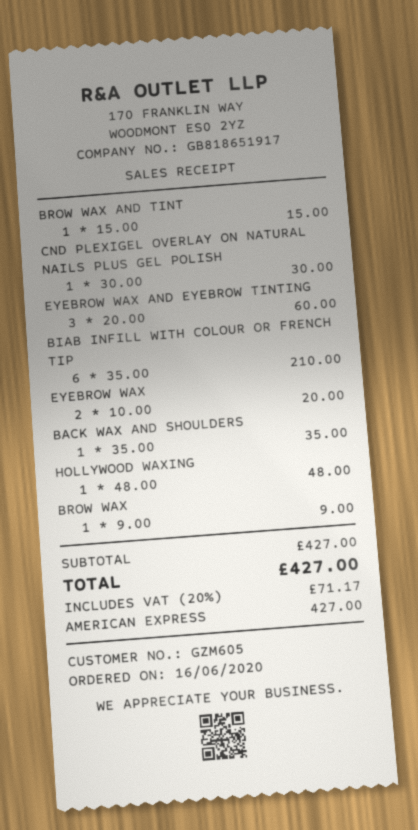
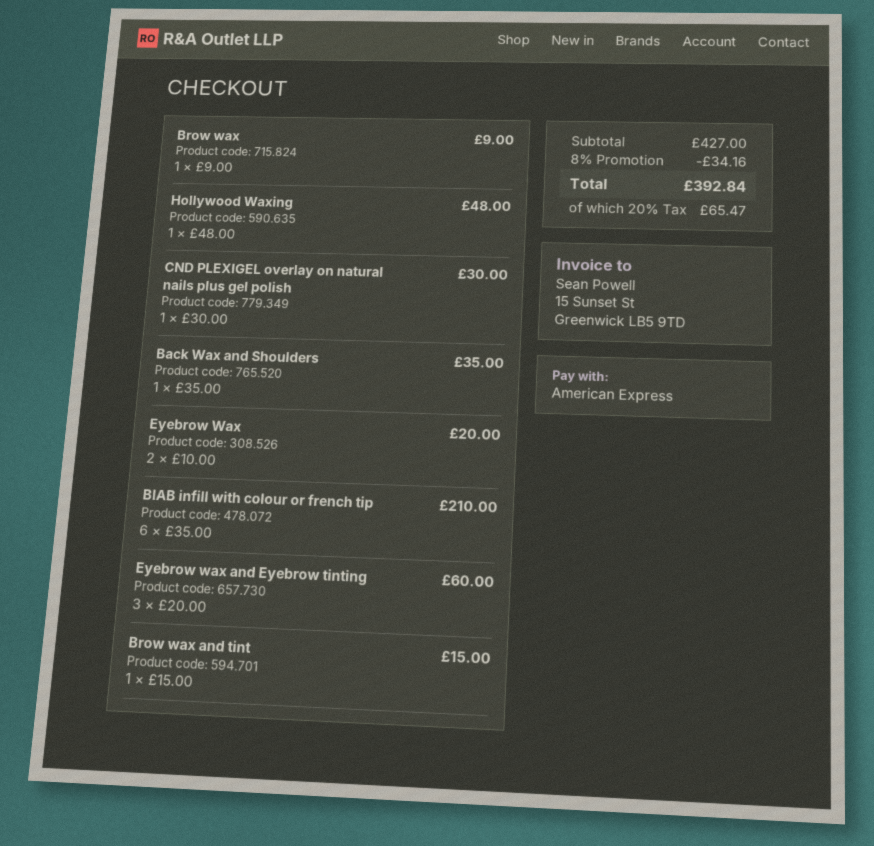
discount: none -> 8% = 34.16
tax: 20% = 71.17 -> 20% = 65.47
total: 427.00 -> 392.84

